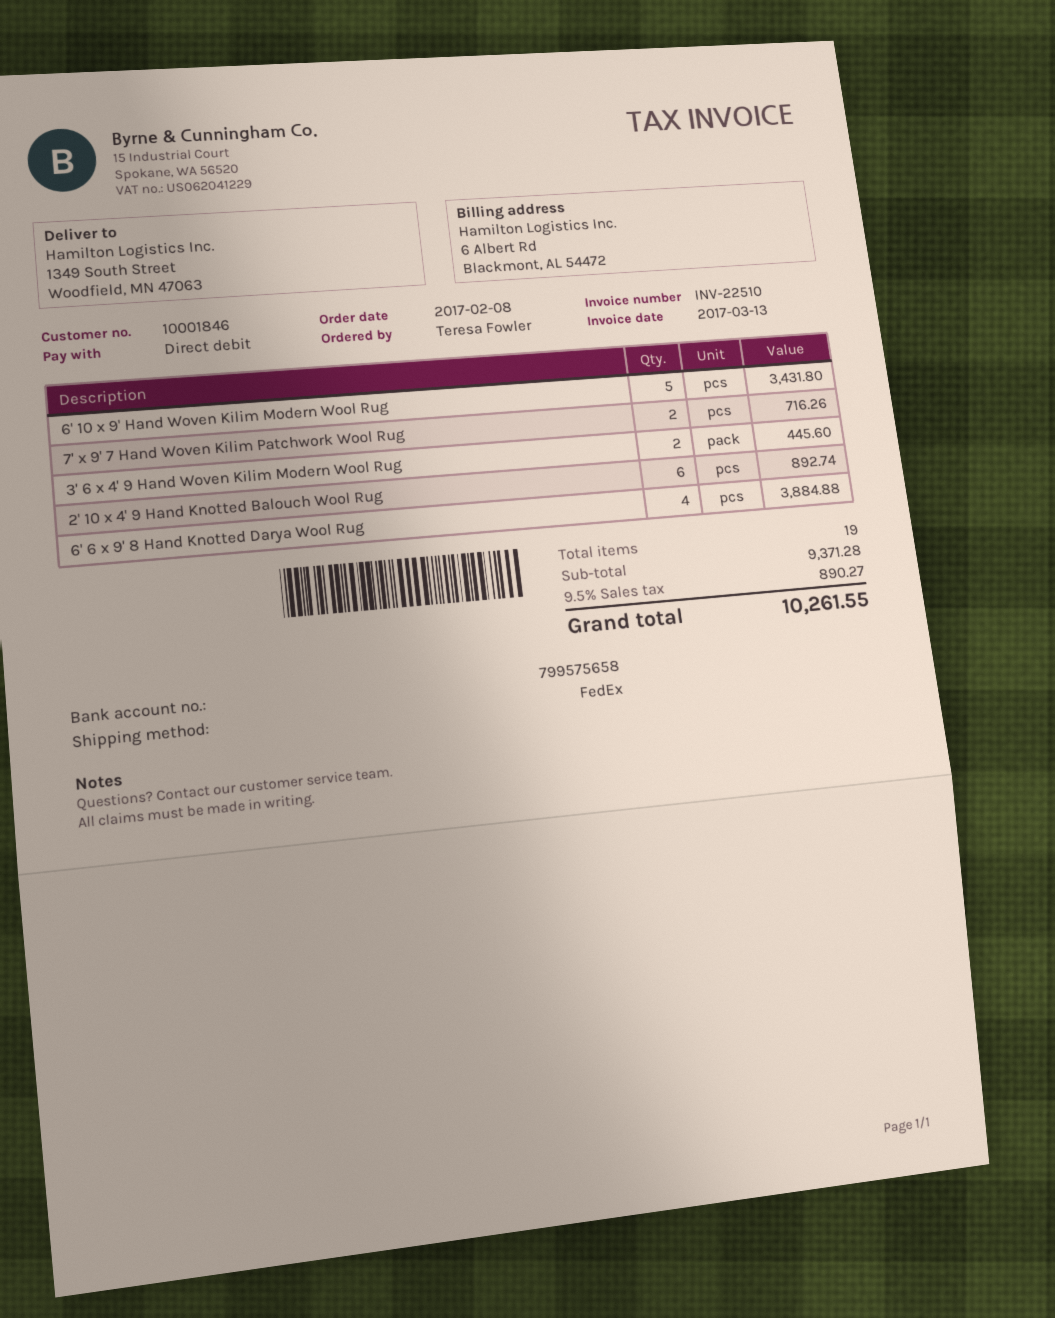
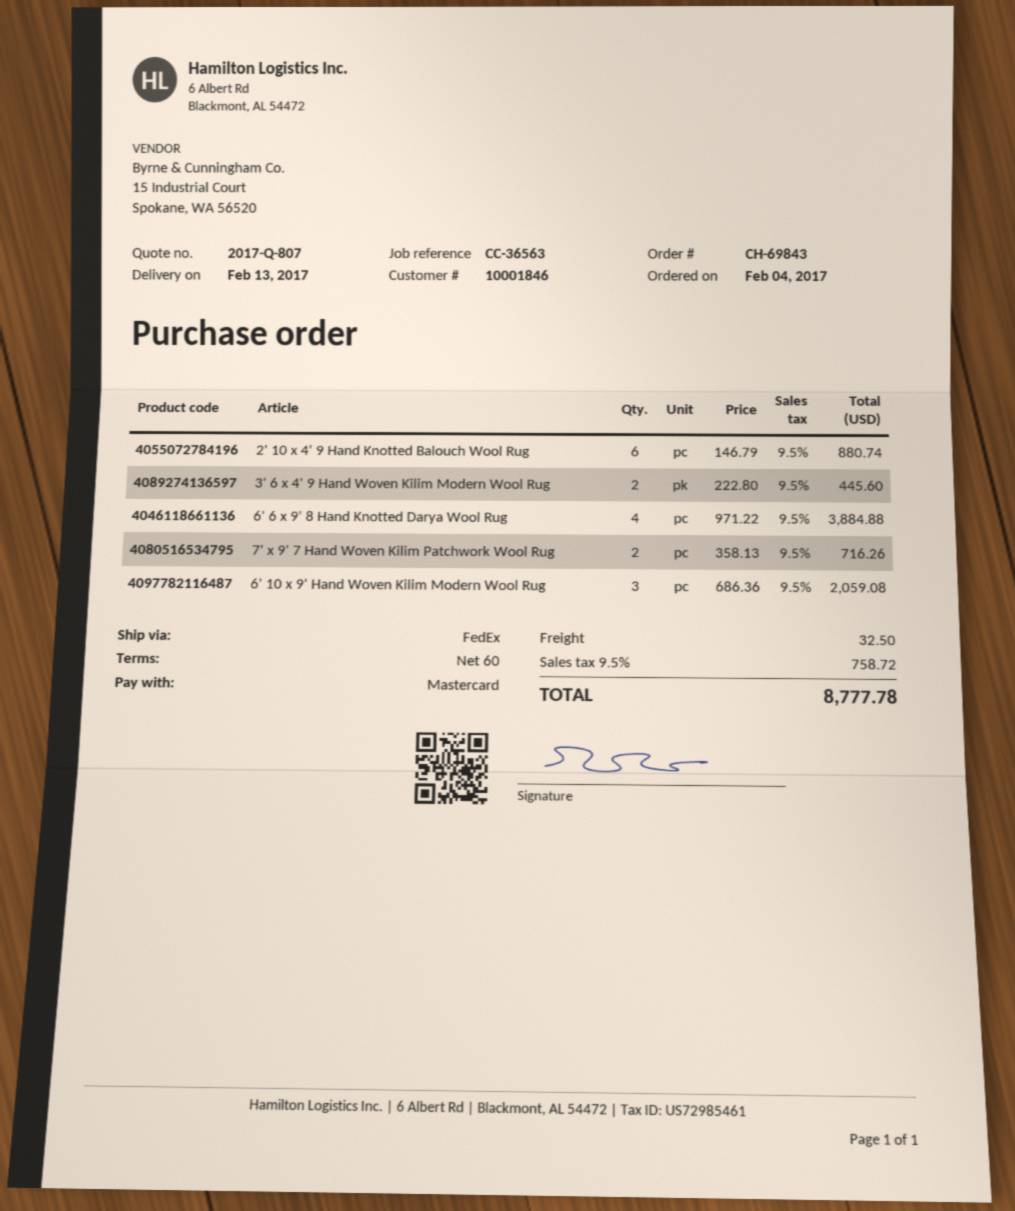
order date: 2017-02-08 -> 2017-02-04
payment method: direct debit -> Mastercard
6' 10 x 9' Hand Woven Kilim Modern Wool Rug: 5 for 3431.80 -> 3 for 2059.08
2' 10 x 4' 9 Hand Knotted Balouch Wool Rug: 6 for 892.74 -> 6 for 880.74
shipping: none -> 32.50
tax: 9.5% = 890.27 -> 9.5% = 758.72
total: 10261.55 -> 8777.78

